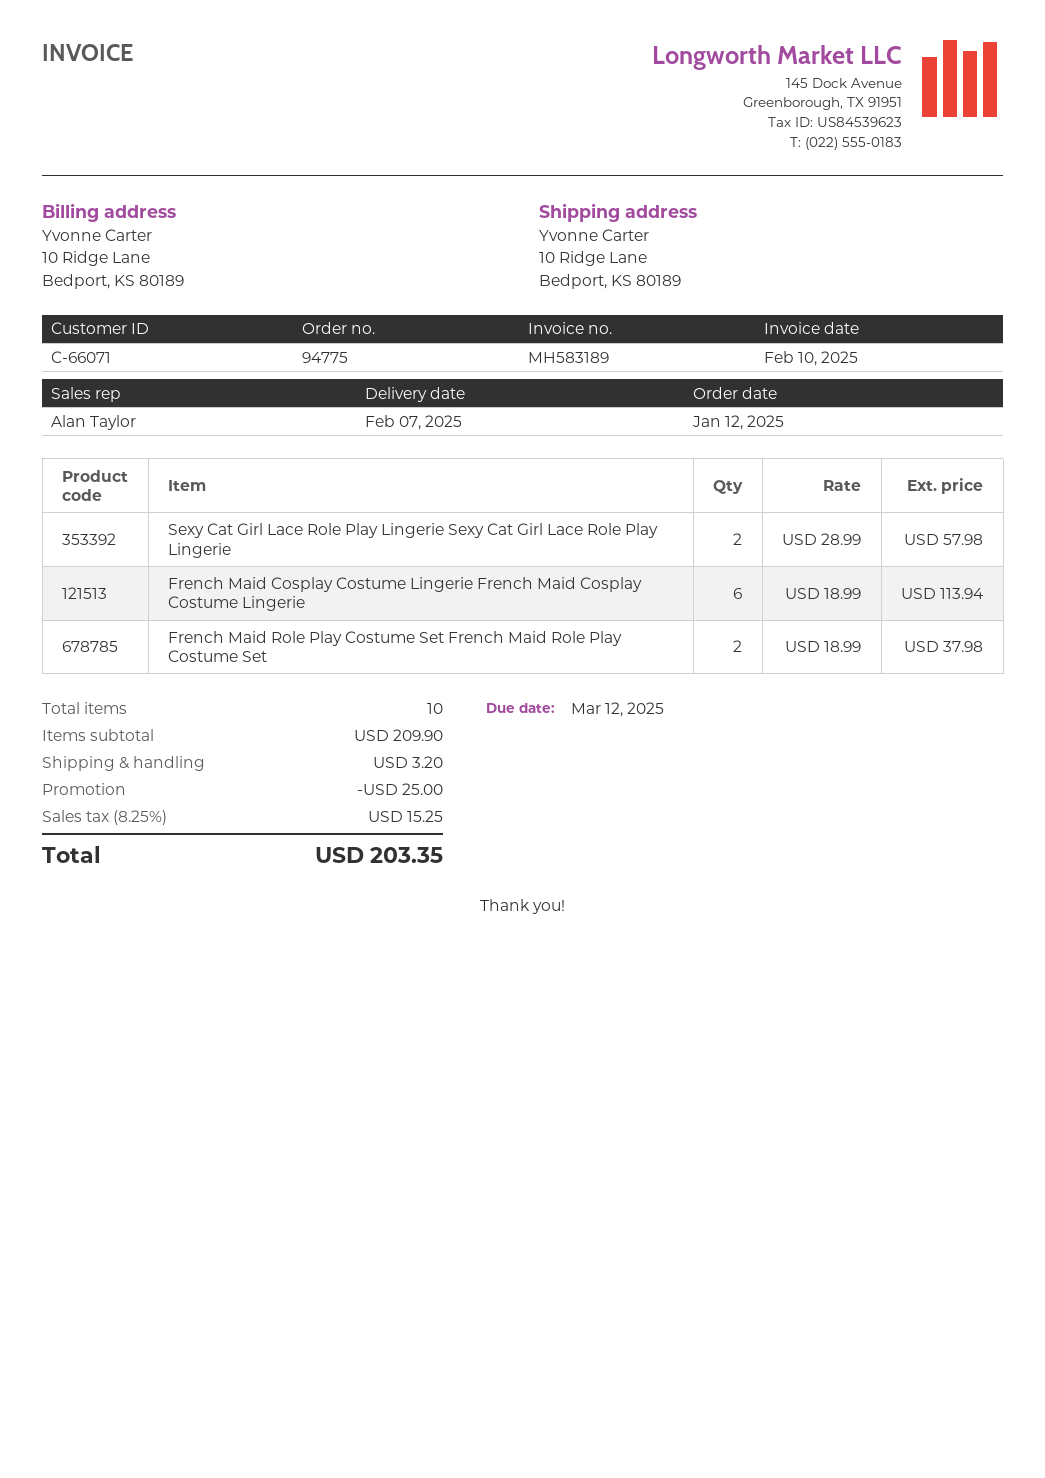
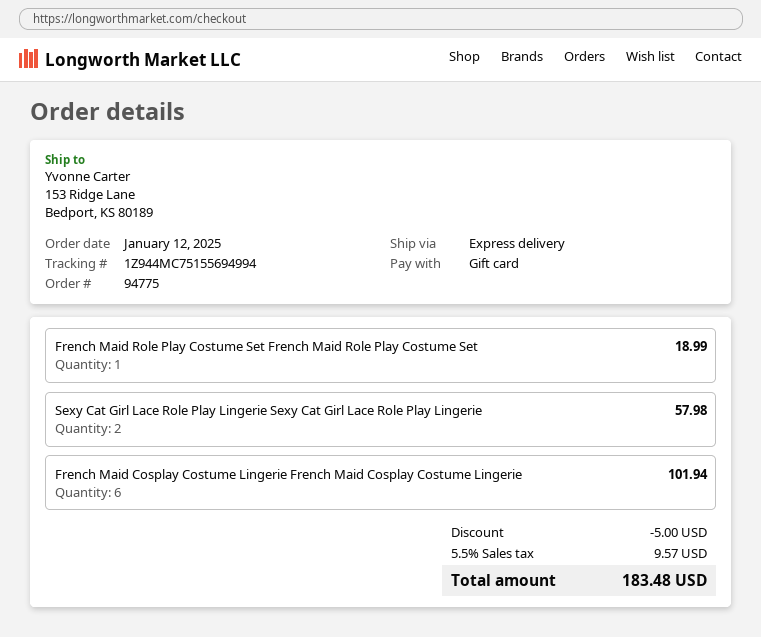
ship to: 10 Ridge Lane, Bedport, KS 80189 -> 153 Ridge Lane, Bedport, KS 80189
French Maid Cosplay Costume Lingerie French Maid Cosplay Costume Lingerie: 6 for 113.94 -> 6 for 101.94
French Maid Role Play Costume Set French Maid Role Play Costume Set: 2 for 37.98 -> 1 for 18.99
discount: 25.00 -> 5.00
shipping: 3.20 -> none
tax: 8.25% = 15.25 -> 5.5% = 9.57
total: 203.35 -> 183.48

